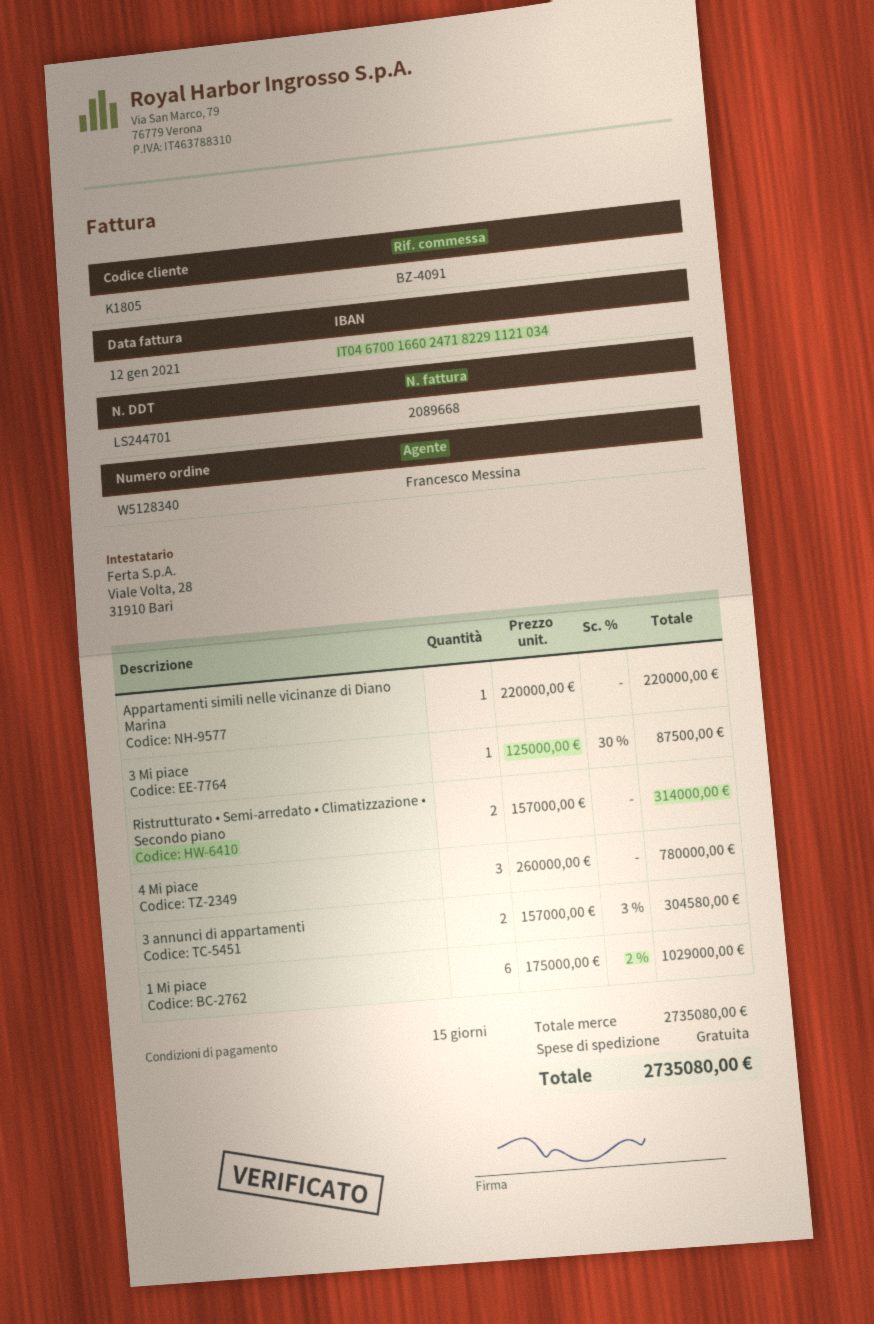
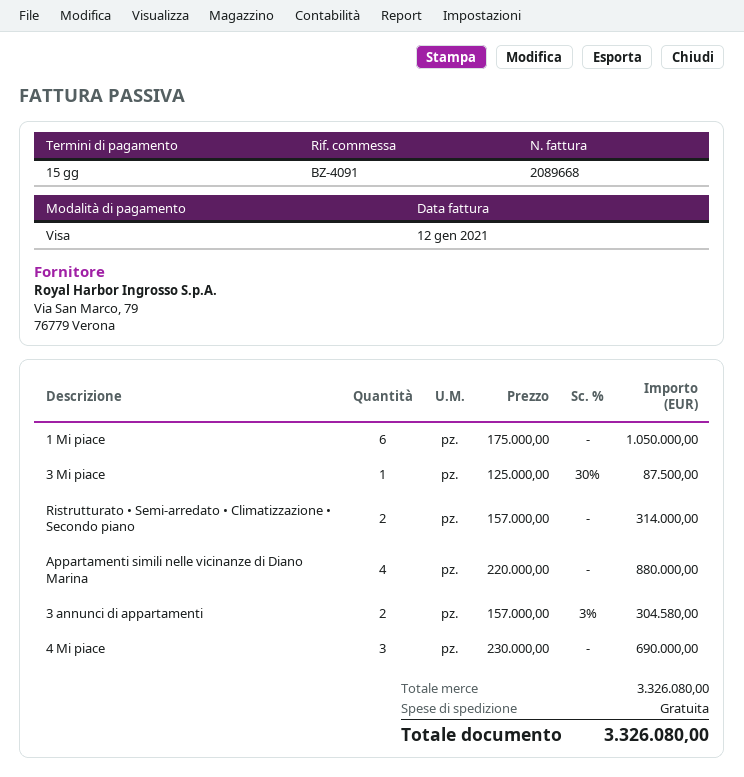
Appartamenti simili nelle vicinanze di Diano Marina: 1 x 220000.00 = 220000.00 -> 4 x 220000.00 = 880000.00
4 Mi piace: 3 x 260000.00 = 780000.00 -> 3 x 230000.00 = 690000.00
1 Mi piace: 6 x 175000.00 - 2% = 1029000.00 -> 6 x 175000.00 = 1050000.00
subtotal: 2735080.00 -> 3326080.00
total: 2735080.00 -> 3326080.00

